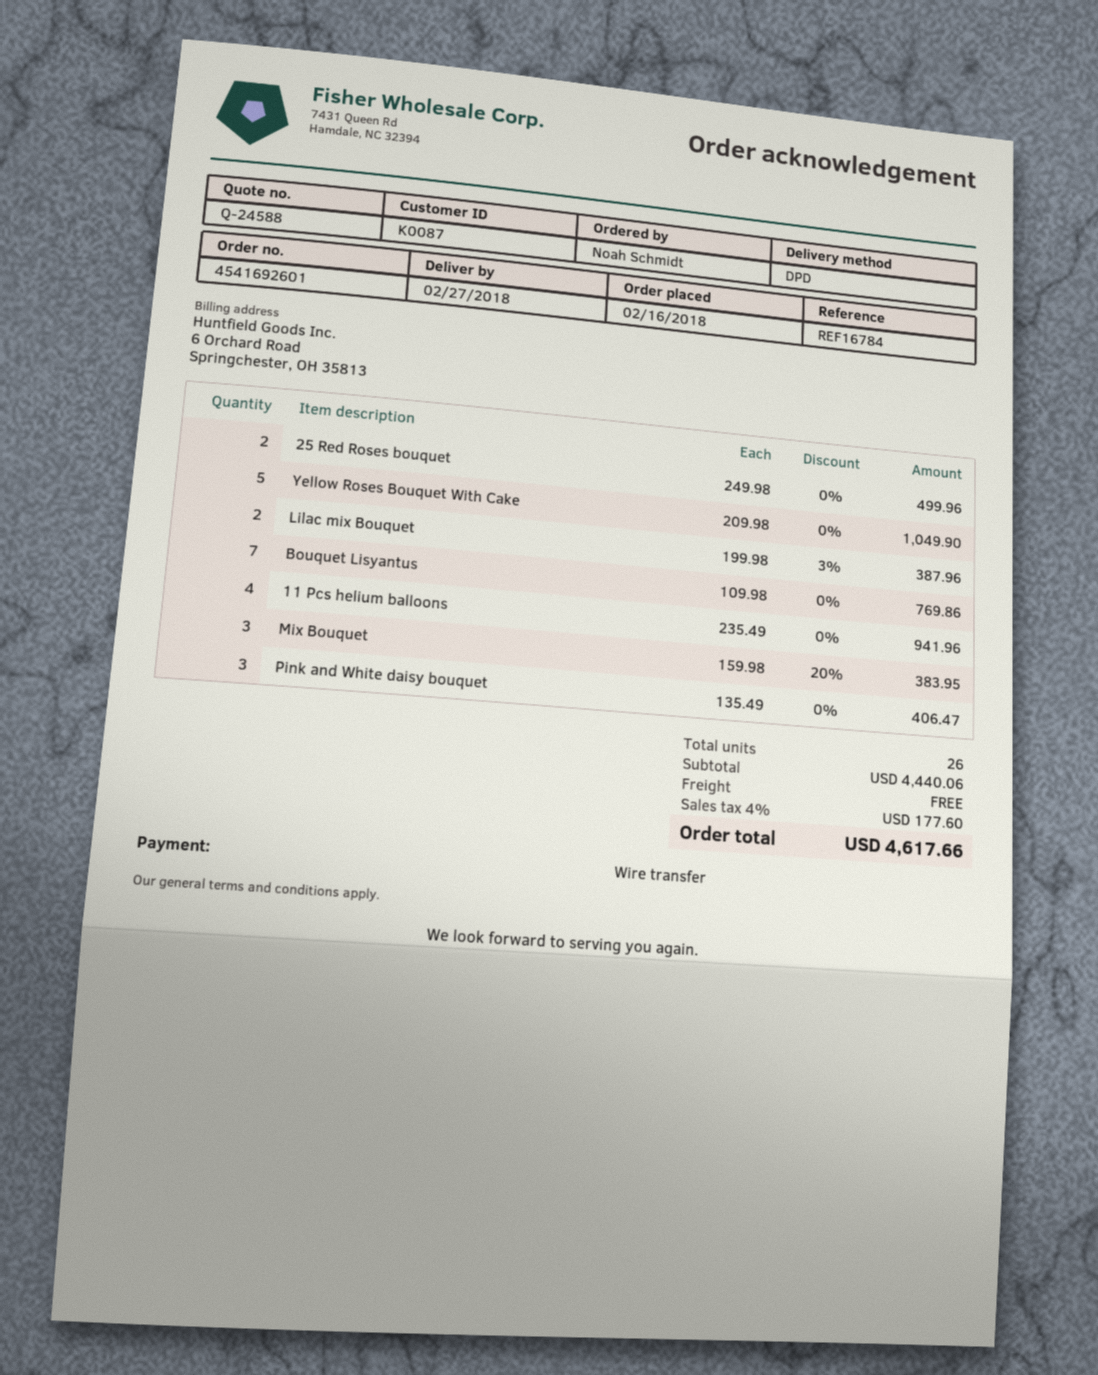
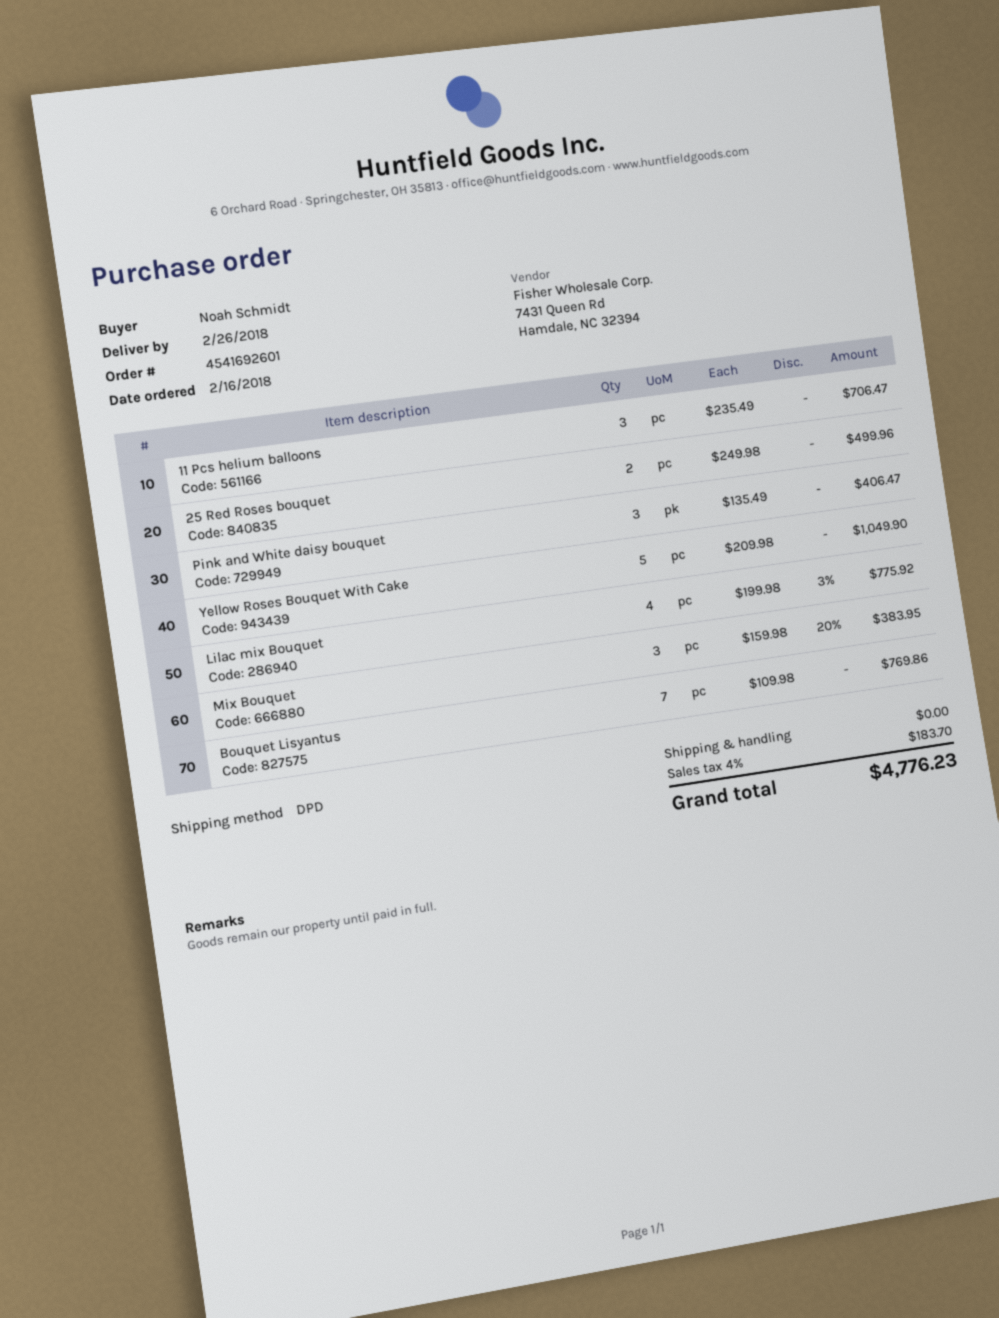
delivery date: 2018-02-27 -> 2018-02-26
Lilac mix Bouquet: 2 x 199.98 - 3% = 387.96 -> 4 x 199.98 - 3% = 775.92
11 Pcs helium balloons: 4 x 235.49 = 941.96 -> 3 x 235.49 = 706.47
tax: 4% = 177.60 -> 4% = 183.70
total: 4617.66 -> 4776.23

